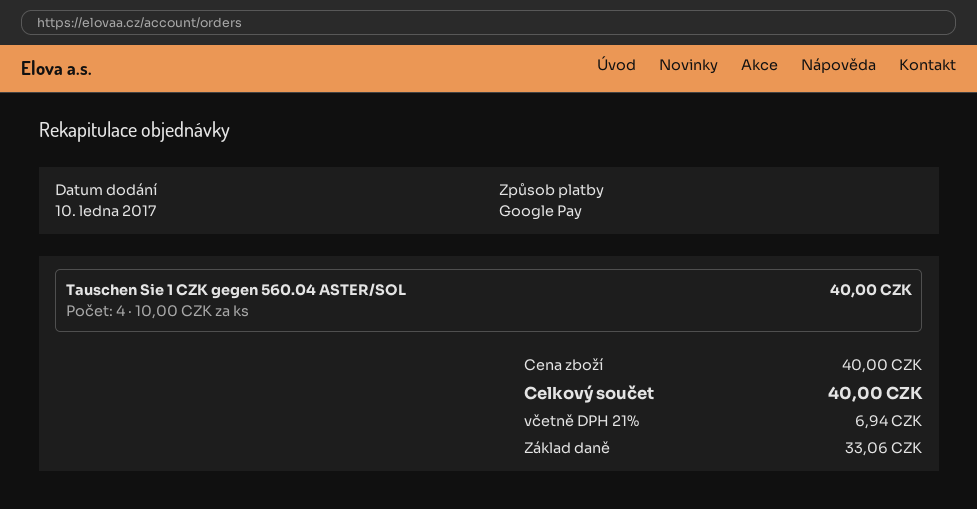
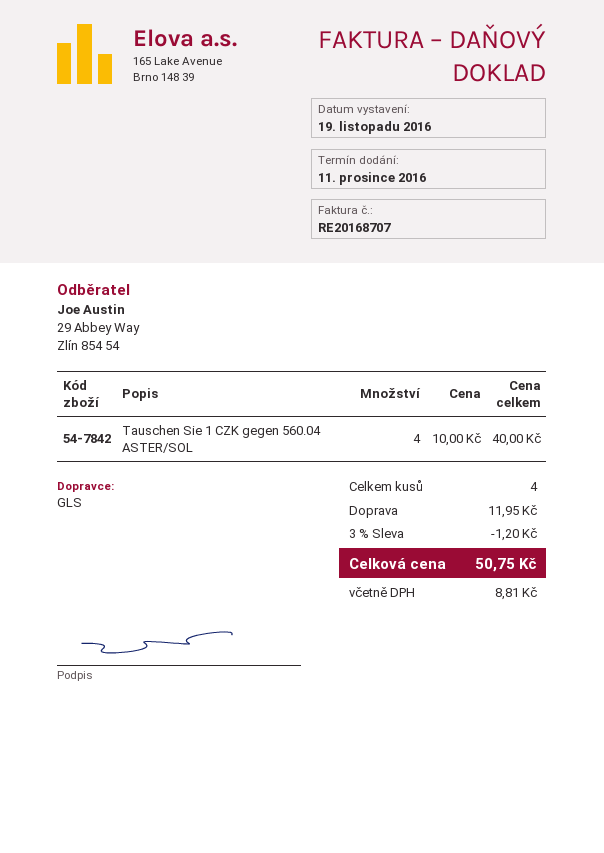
delivery date: 2017-01-10 -> 2016-12-11
discount: none -> 3% = 1.20
shipping: none -> 11.95
tax: 6.94 -> 8.81
total: 40.00 -> 50.75

